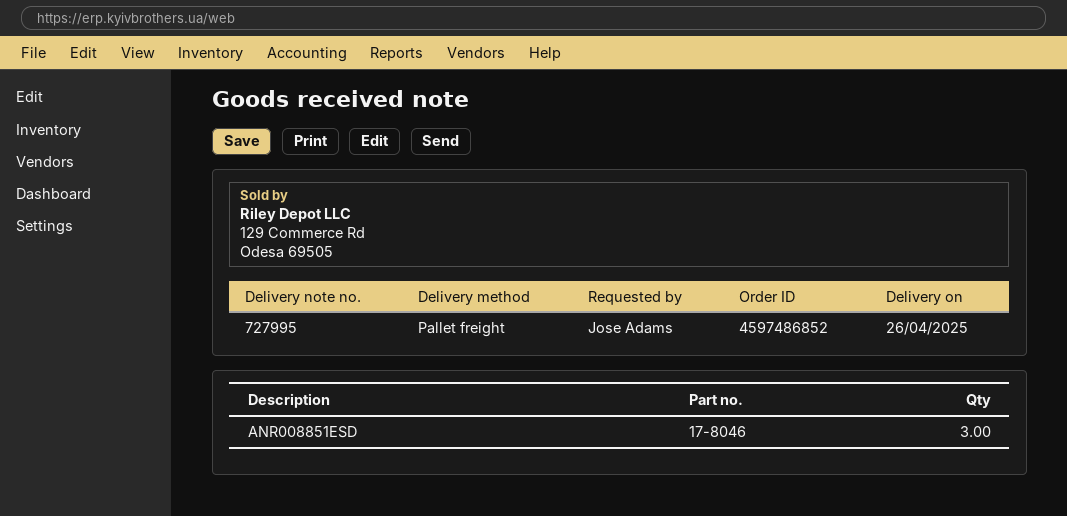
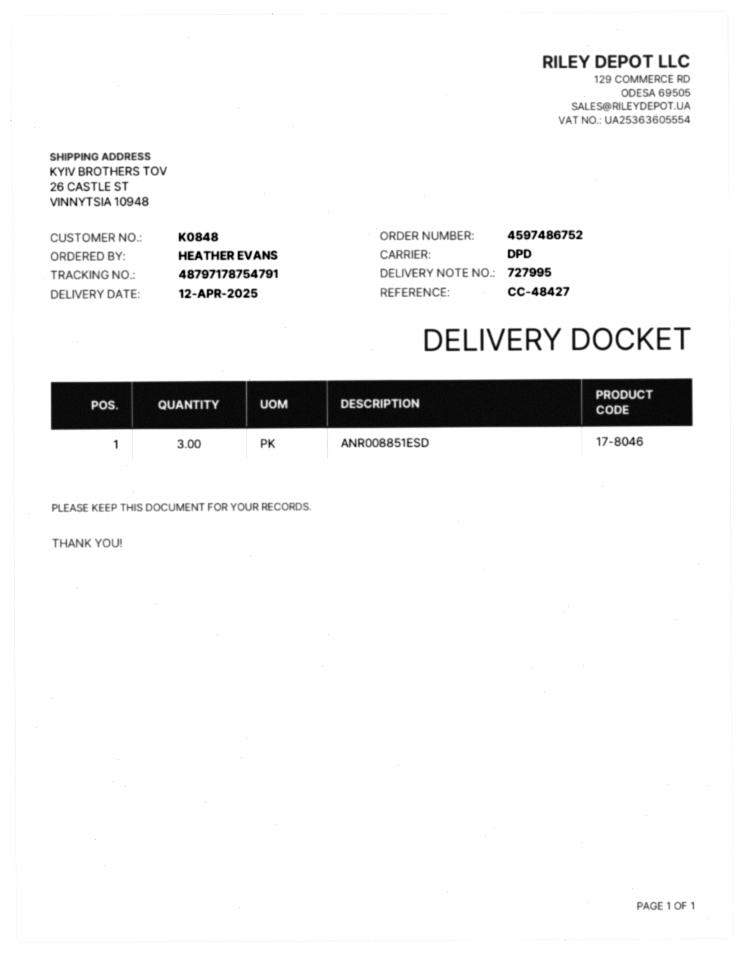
order number: 4597486852 -> 4597486752
delivery date: 2025-04-26 -> 2025-04-12
ordered by: Jose Adams -> HEATHER EVANS
shipping method: pallet freight -> DPD

